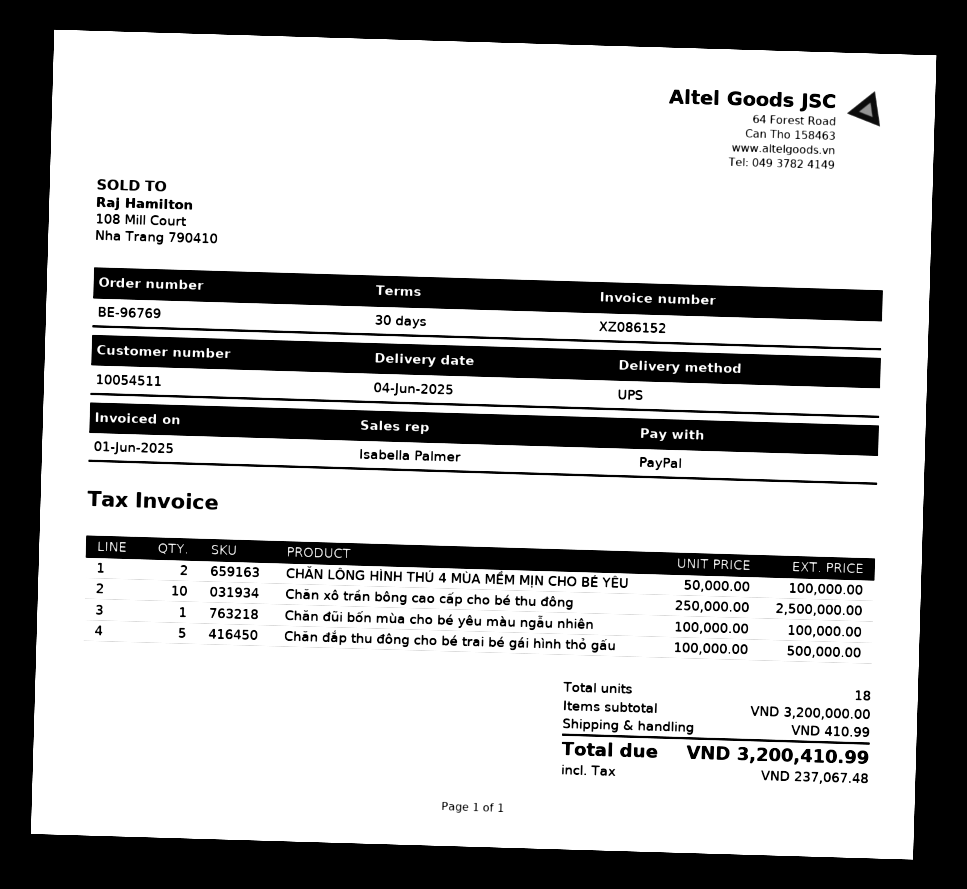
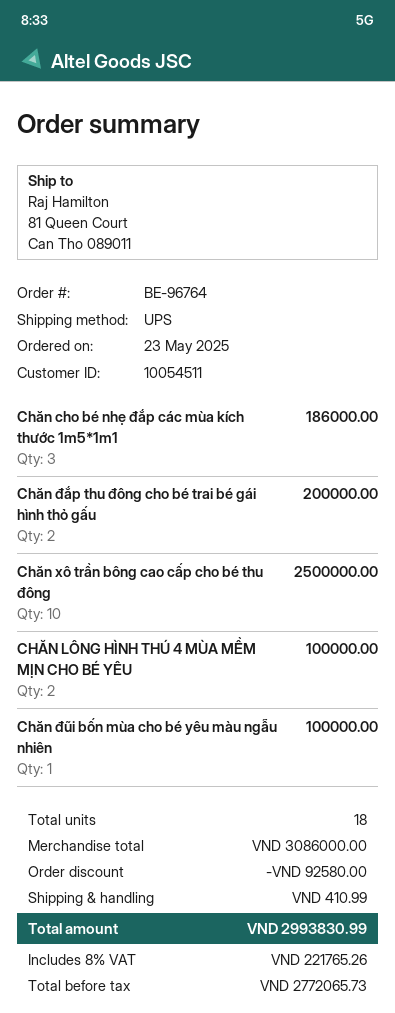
order number: BE-96769 -> BE-96764
Chăn đắp thu đông cho bé trai bé gái hình thỏ gấu: 5 for 500000.00 -> 2 for 200000.00
Chăn cho bé nhẹ đắp các mùa kích thước 1m5*1m1: none -> 3 for 186000.00
subtotal: 3200000.00 -> 3086000.00
discount: none -> 92580.00
tax: 237067.48 -> 221765.26
total: 3200410.99 -> 2993830.99

